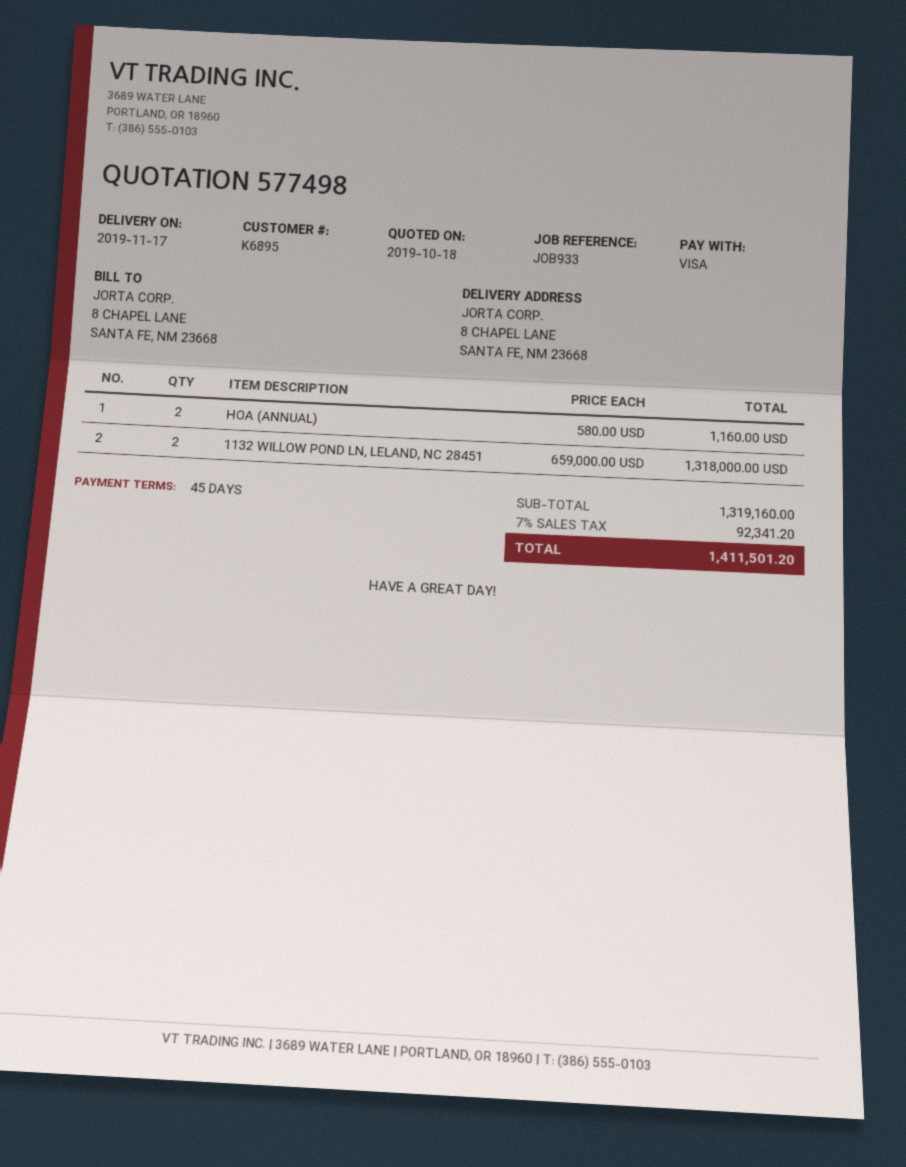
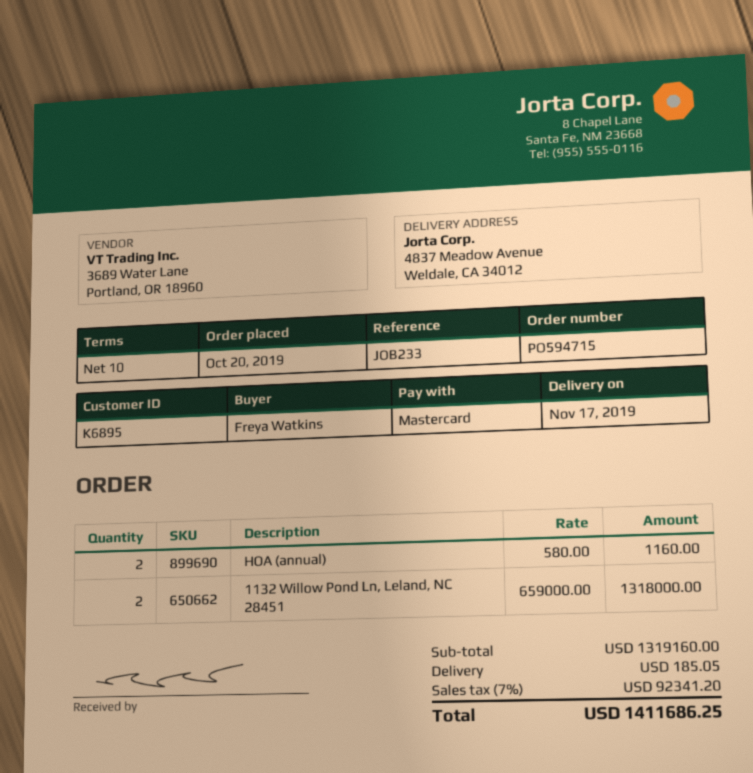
payment terms: 45 days -> 10 days
reference: JOB933 -> JOB233
payment method: Visa -> Mastercard
ship to: 8 CHAPEL LANE, SANTA FE, NM 23668 -> 4837 Meadow Avenue, Weldale, CA 34012
shipping: none -> 185.05
total: 1411501.20 -> 1411686.25

